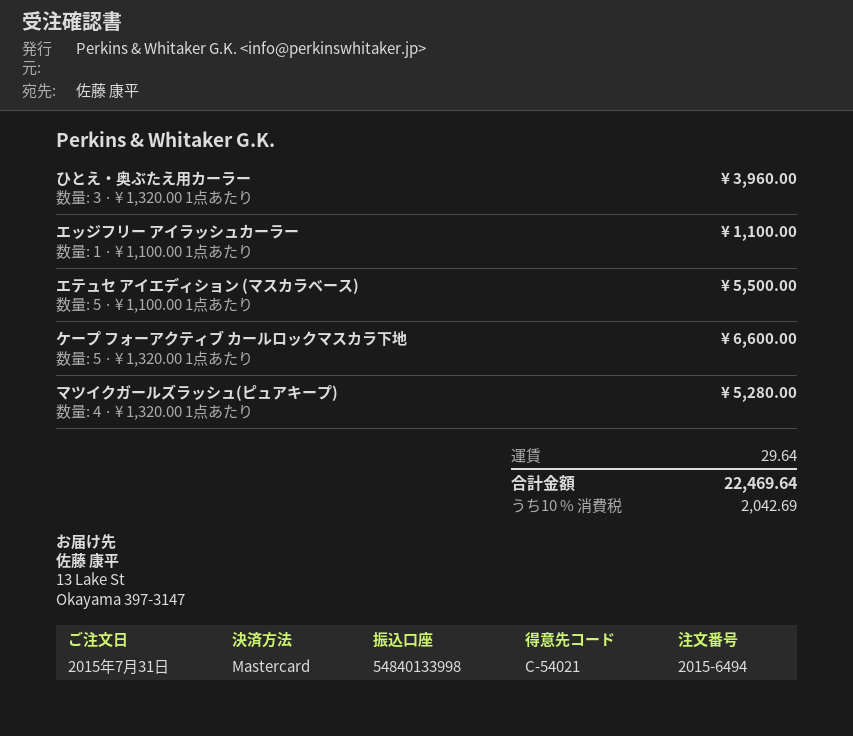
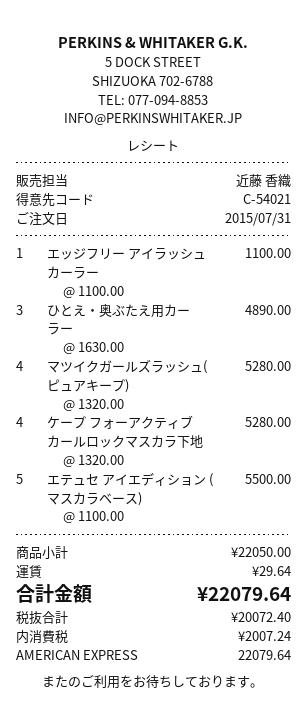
payment method: Mastercard -> American Express
ひとえ・奥ぶたえ用カーラー: 3 x 1320.00 = 3960.00 -> 3 x 1630.00 = 4890.00
ケープ フォーアクティブ カールロックマスカラ下地: 5 x 1320.00 = 6600.00 -> 4 x 1320.00 = 5280.00
tax: 2042.69 -> 2007.24
total: 22469.64 -> 22079.64

